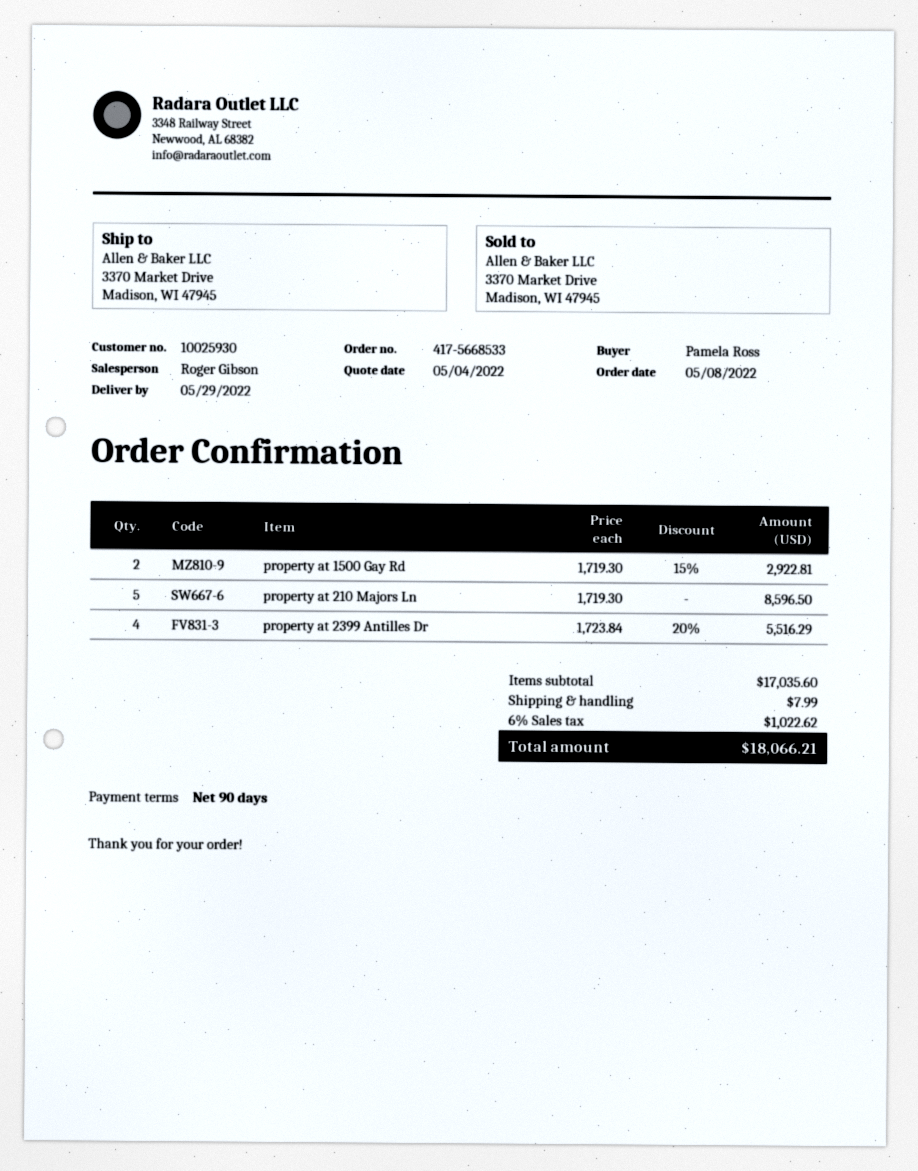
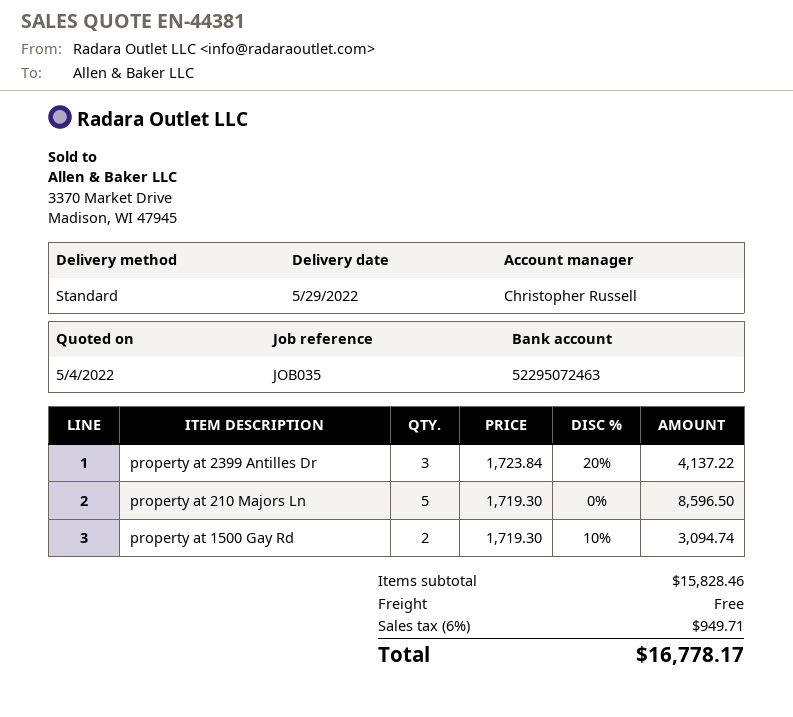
sales rep: Roger Gibson -> Christopher Russell
property at 1500 Gay Rd: 2 x 1719.30 - 15% = 2922.81 -> 2 x 1719.30 - 10% = 3094.74
property at 2399 Antilles Dr: 4 x 1723.84 - 20% = 5516.29 -> 3 x 1723.84 - 20% = 4137.22
subtotal: 17035.60 -> 15828.46
shipping: 7.99 -> 0.00
tax: 6% = 1022.62 -> 6% = 949.71
total: 18066.21 -> 16778.17

